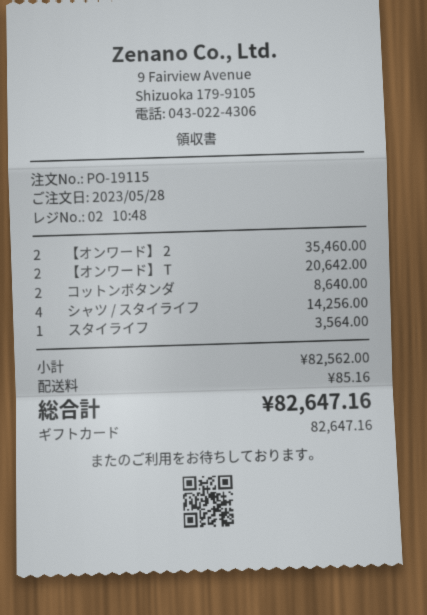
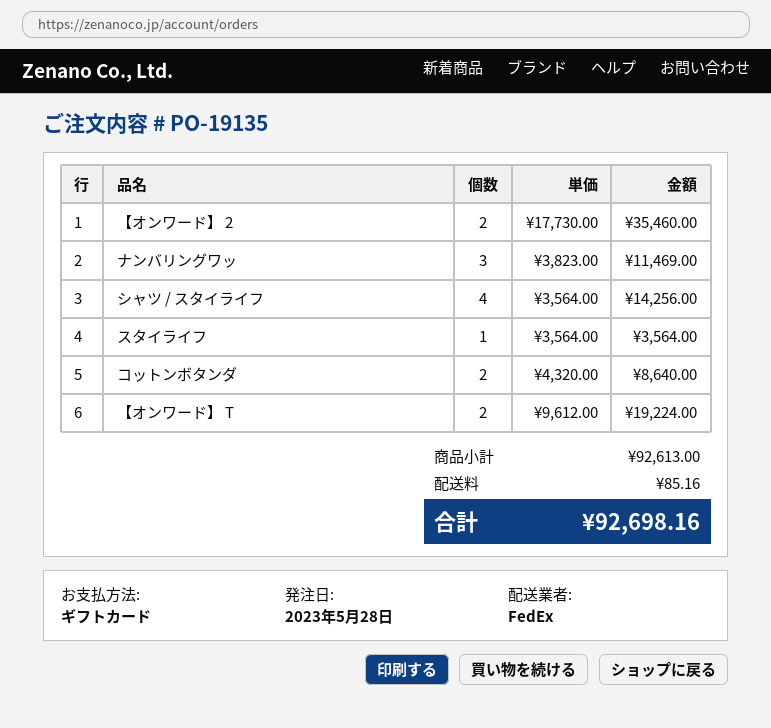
order number: PO-19115 -> PO-19135
【オンワード】 T: 2 for 20642.00 -> 2 for 19224.00
ナンバリングワッ: none -> 3 for 11469.00
subtotal: 82562.00 -> 92613.00
total: 82647.16 -> 92698.16

